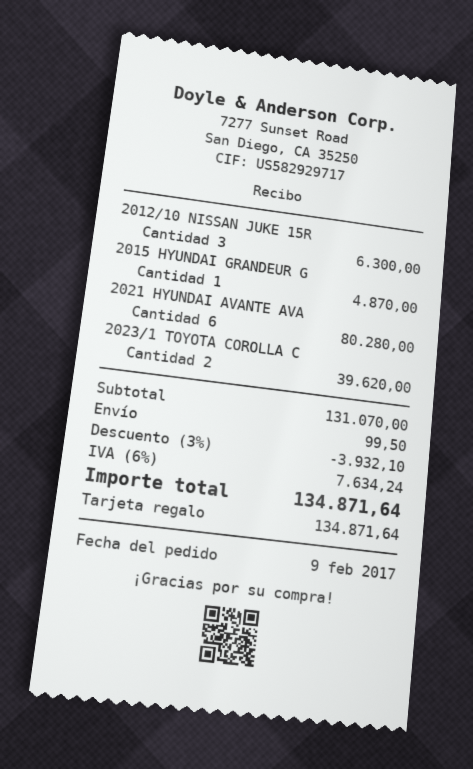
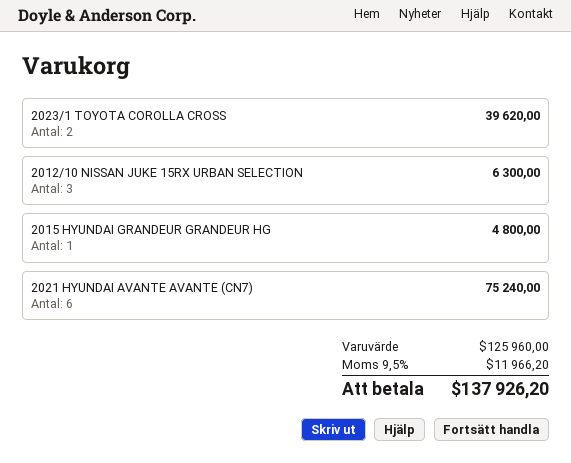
2015 HYUNDAI GRANDEUR G: 1 for 4870.00 -> 1 for 4800.00
2021 HYUNDAI AVANTE AVA: 6 for 80280.00 -> 6 for 75240.00
subtotal: 131070.00 -> 125960.00
discount: 3% = 3932.10 -> none
shipping: 99.50 -> none
tax: 6% = 7634.24 -> 9.5% = 11966.20
total: 134871.64 -> 137926.20

